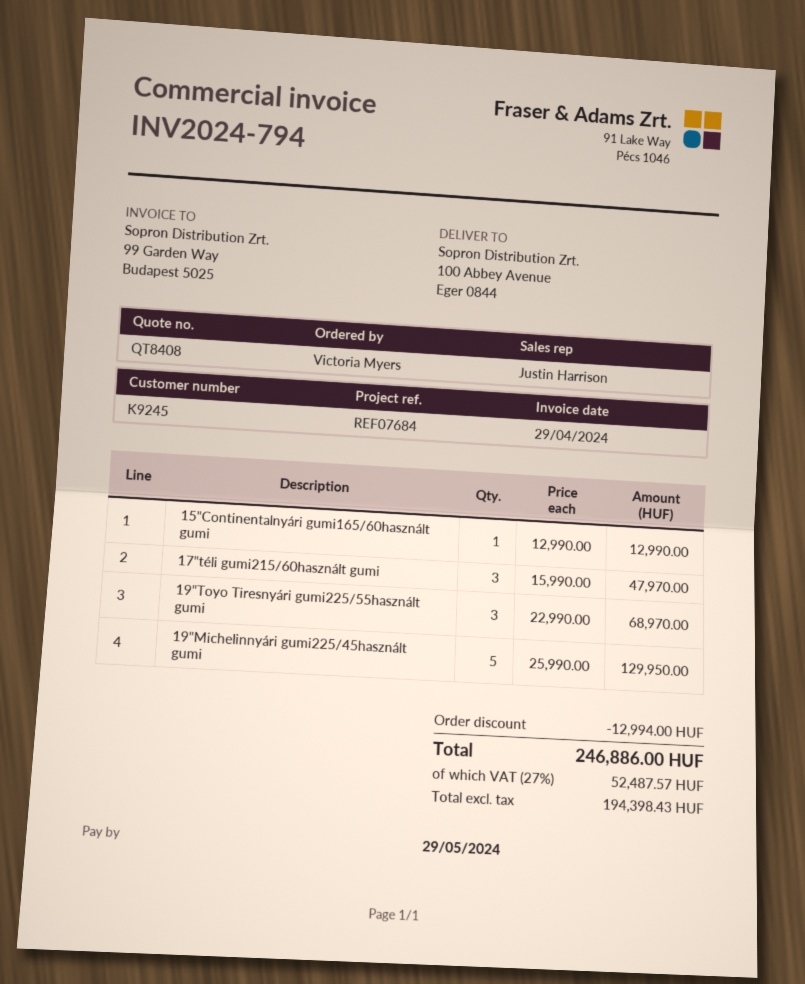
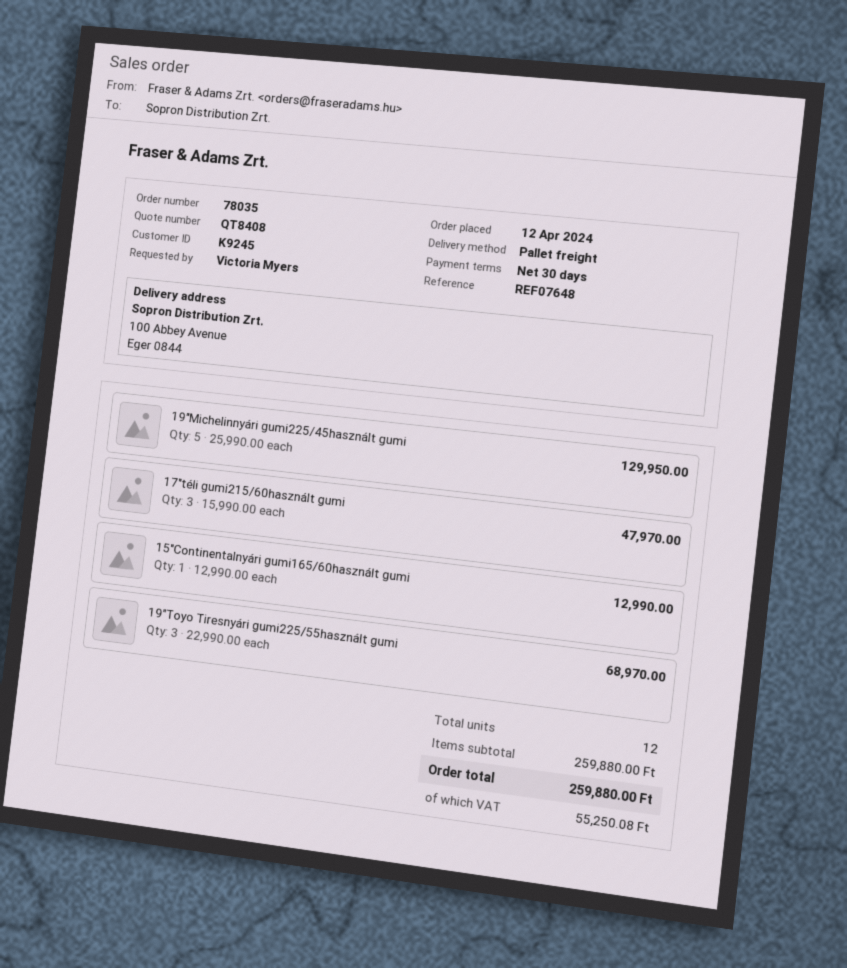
reference: REF07684 -> REF07648
discount: 12994.00 -> none
tax: 52487.57 -> 55250.08
total: 246886.00 -> 259880.00

